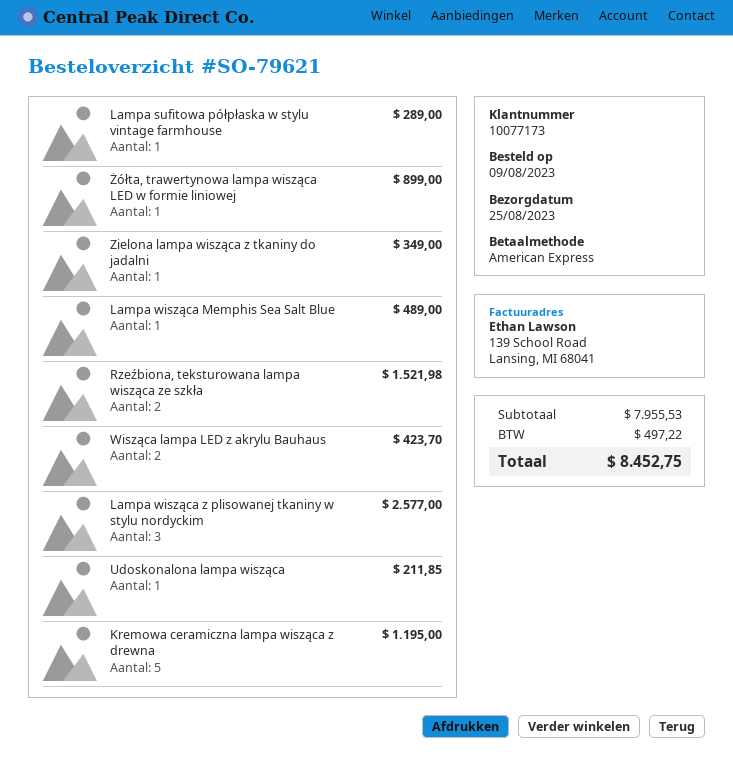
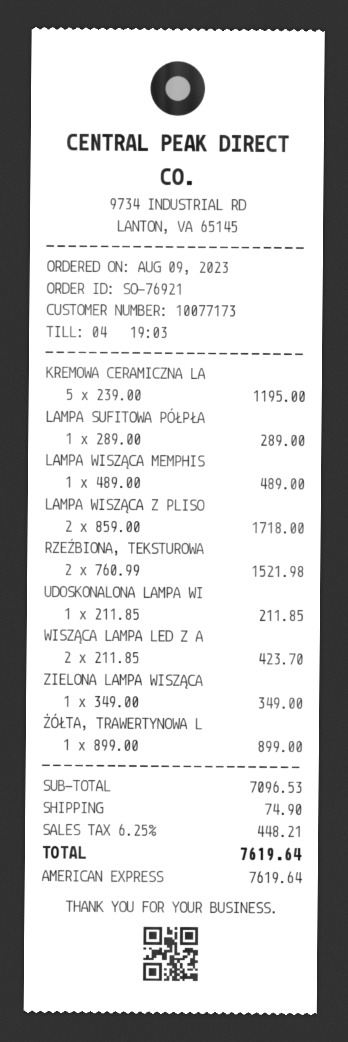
order number: SO-79621 -> SO-76921
Lampa wisząca z plisowanej tkaniny w stylu nordyckim: 3 for 2577.00 -> 2 for 1718.00
subtotal: 7955.53 -> 7096.53
shipping: none -> 74.90
tax: 497.22 -> 448.21
total: 8452.75 -> 7619.64

